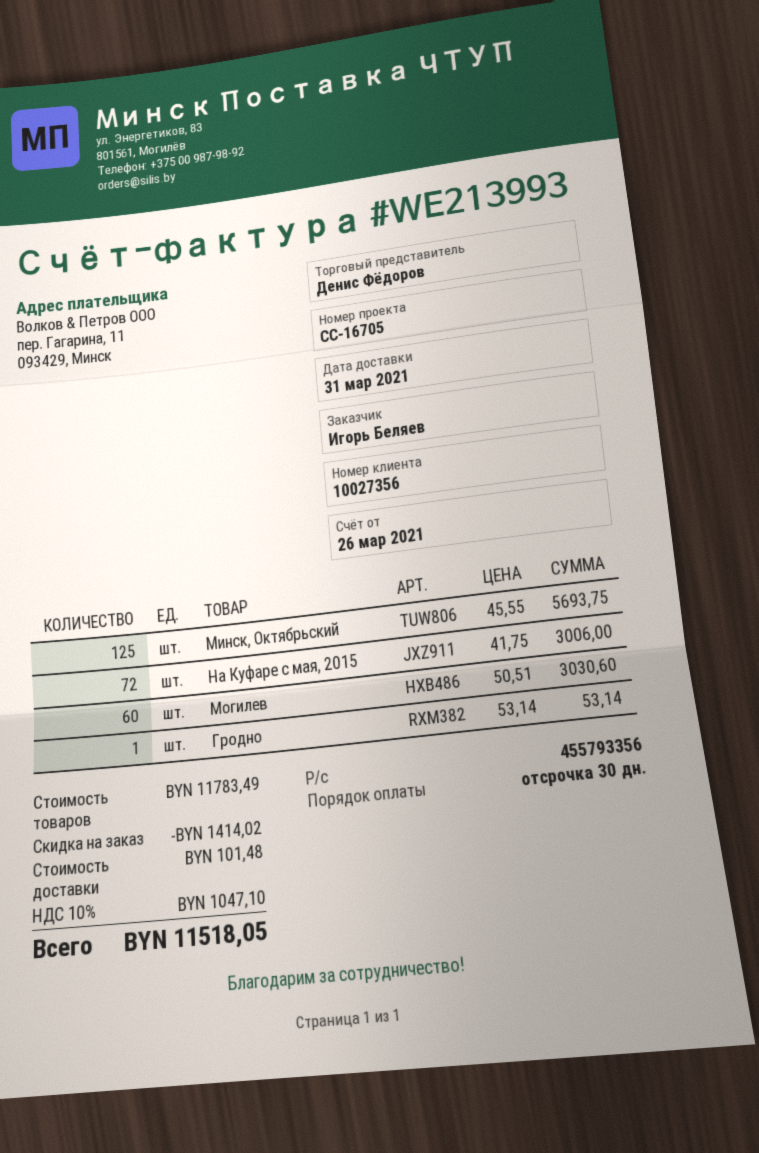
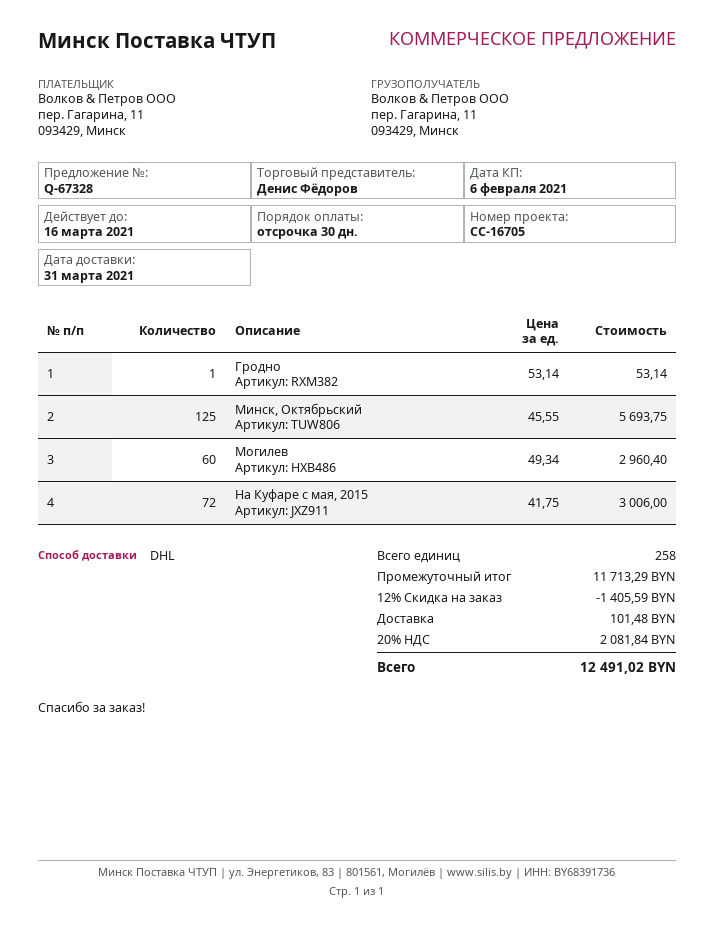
Могилев: 60 x 50.51 = 3030.60 -> 60 x 49.34 = 2960.40
subtotal: 11783.49 -> 11713.29
discount: 1414.02 -> 1405.59
tax: 10% = 1047.10 -> 20% = 2081.84
total: 11518.05 -> 12491.02

